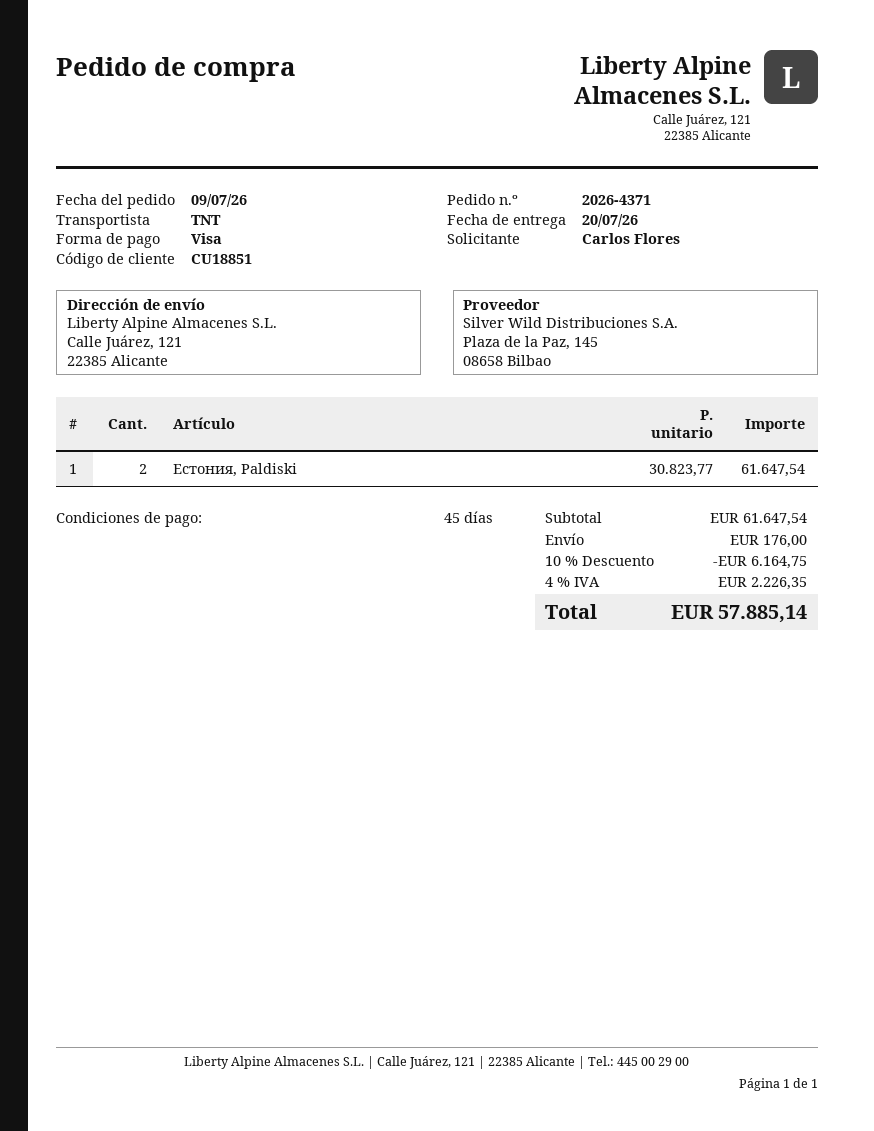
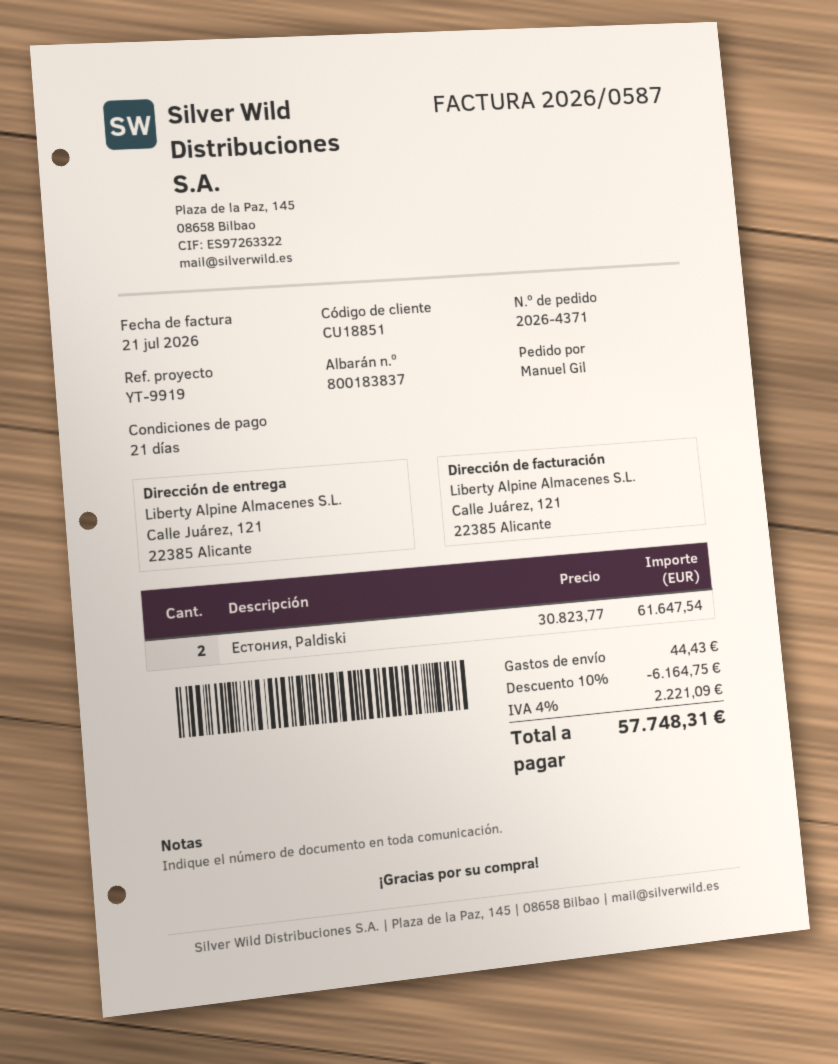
payment terms: 45 days -> 21 days
ordered by: Carlos Flores -> Manuel Gil
shipping: 176.00 -> 44.43
tax: 4% = 2226.35 -> 4% = 2221.09
total: 57885.14 -> 57748.31

